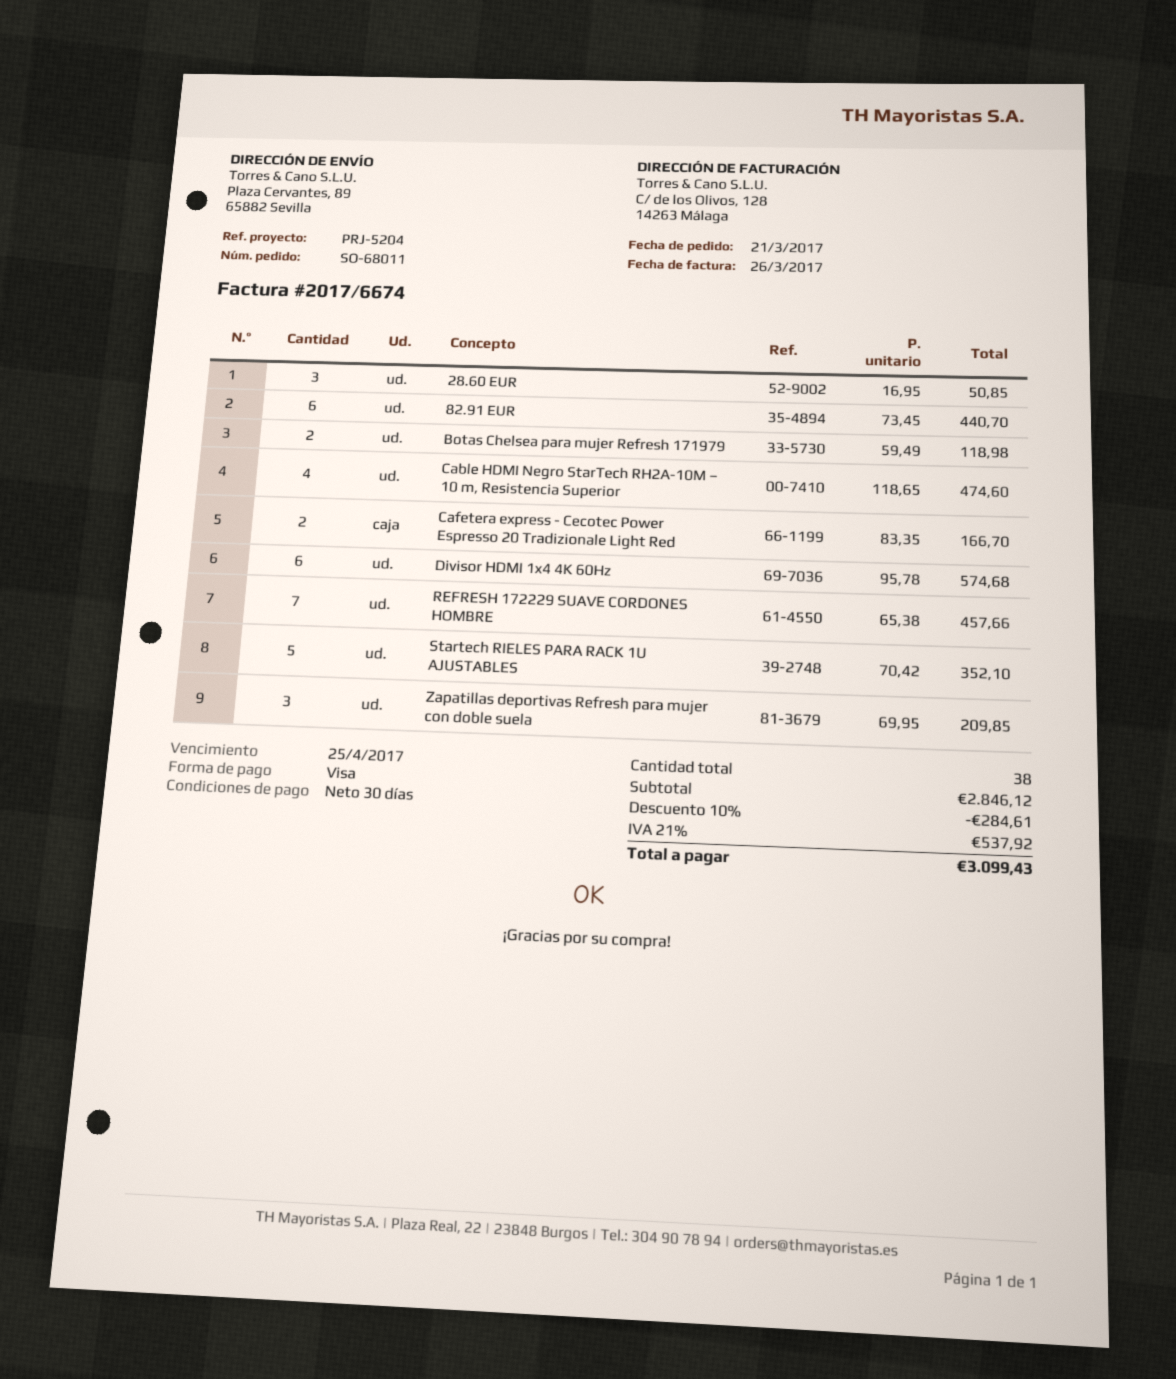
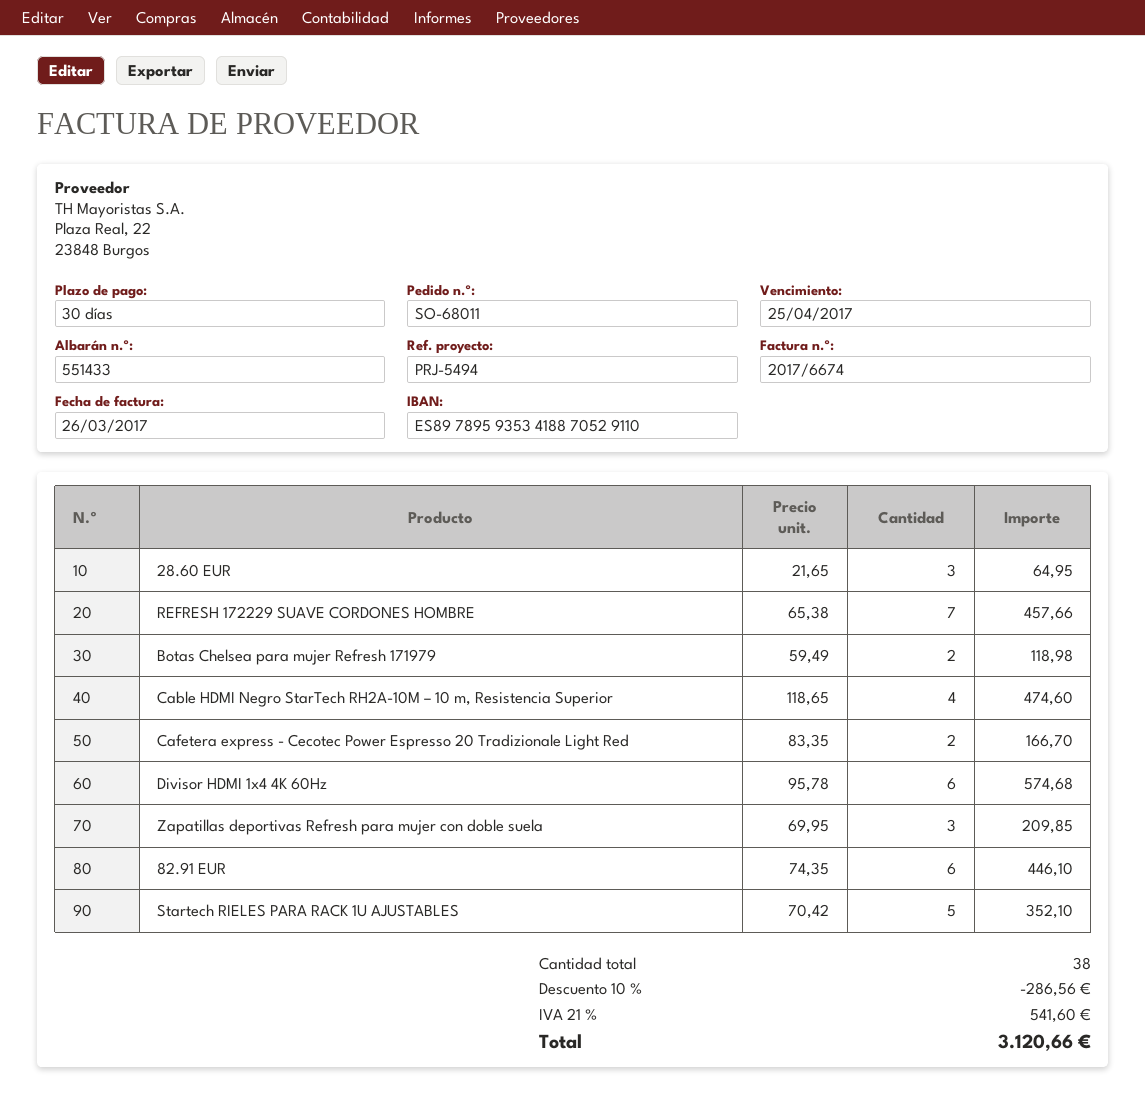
reference: PRJ-5204 -> PRJ-5494
28.60 EUR: 3 x 16.95 = 50.85 -> 3 x 21.65 = 64.95
82.91 EUR: 6 x 73.45 = 440.70 -> 6 x 74.35 = 446.10
discount: 10% = 284.61 -> 10% = 286.56
tax: 21% = 537.92 -> 21% = 541.60
total: 3099.43 -> 3120.66

